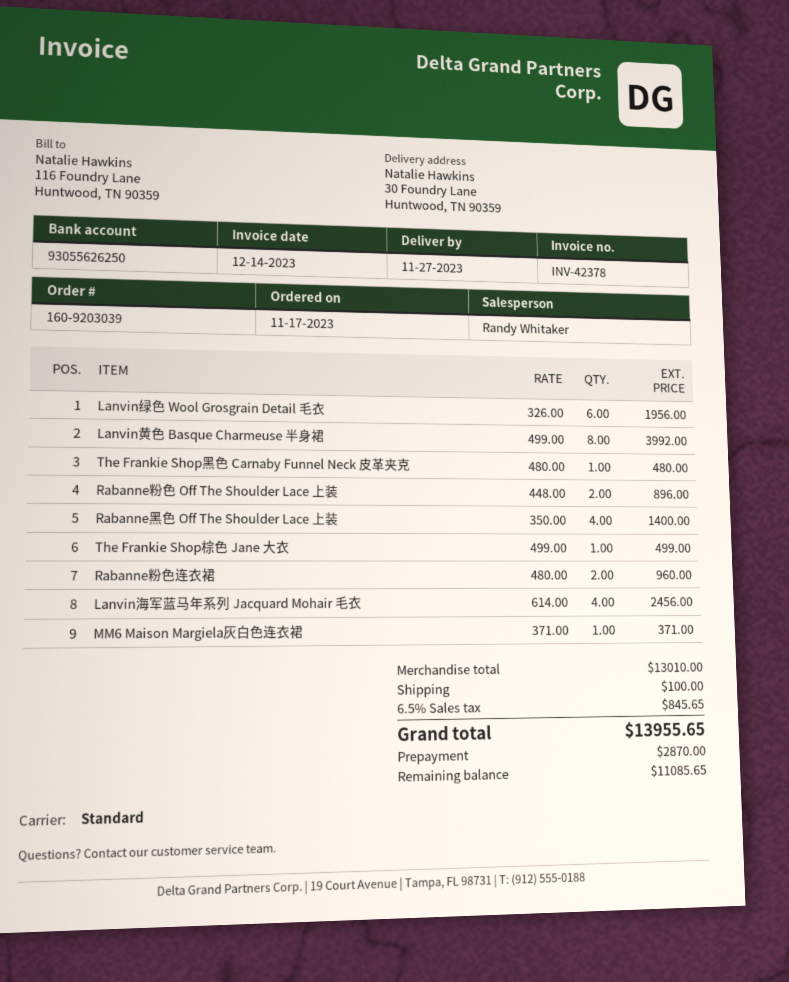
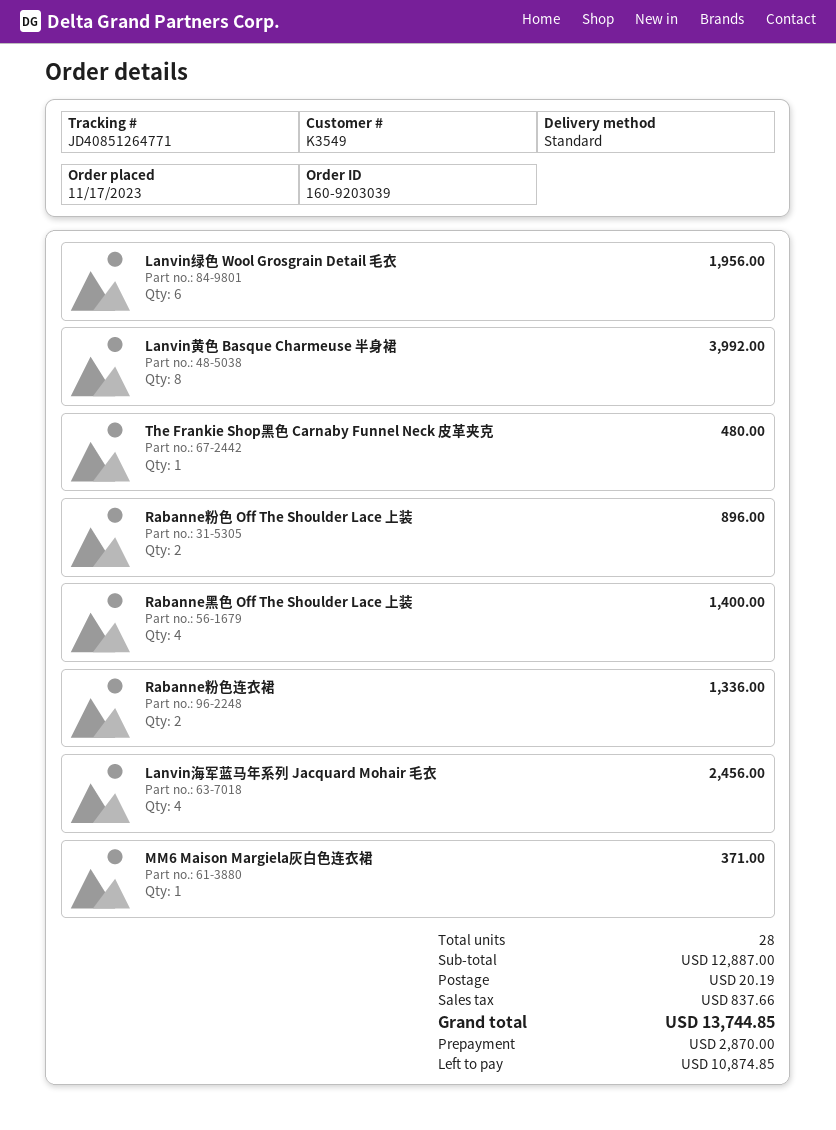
The Frankie Shop棕色 Jane 大衣: 1 for 499.00 -> none
Rabanne粉色连衣裙: 2 for 960.00 -> 2 for 1336.00
subtotal: 13010.00 -> 12887.00
shipping: 100.00 -> 20.19
tax: 845.65 -> 837.66
total: 13955.65 -> 13744.85
balance: 11085.65 -> 10874.85

